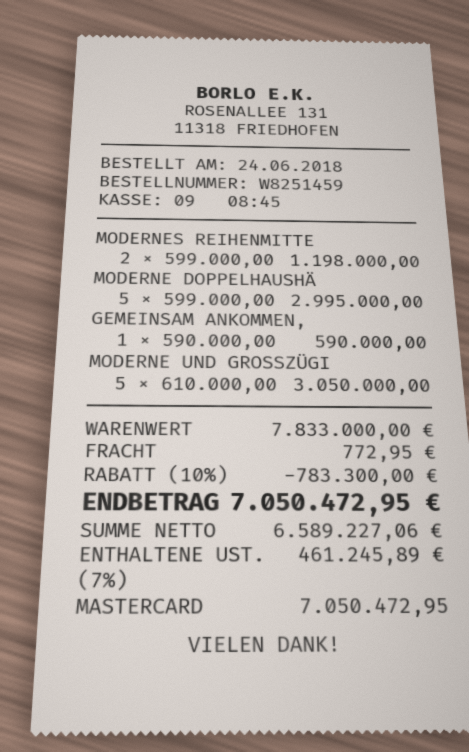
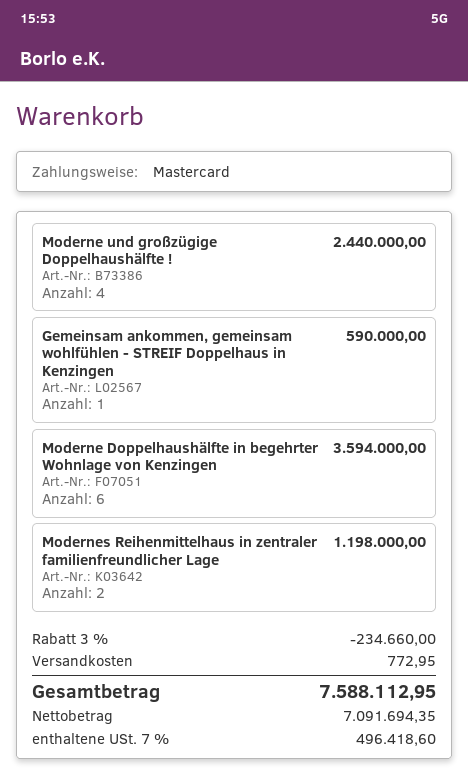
MODERNE DOPPELHAUSHÄ: 5 for 2995000.00 -> 6 for 3594000.00
MODERNE UND GROSSZÜGI: 5 for 3050000.00 -> 4 for 2440000.00
discount: 10% = 783300.00 -> 3% = 234660.00
net: 6589227.06 -> 7091694.35
tax: 7% = 461245.89 -> 7% = 496418.60
total: 7050472.95 -> 7588112.95

